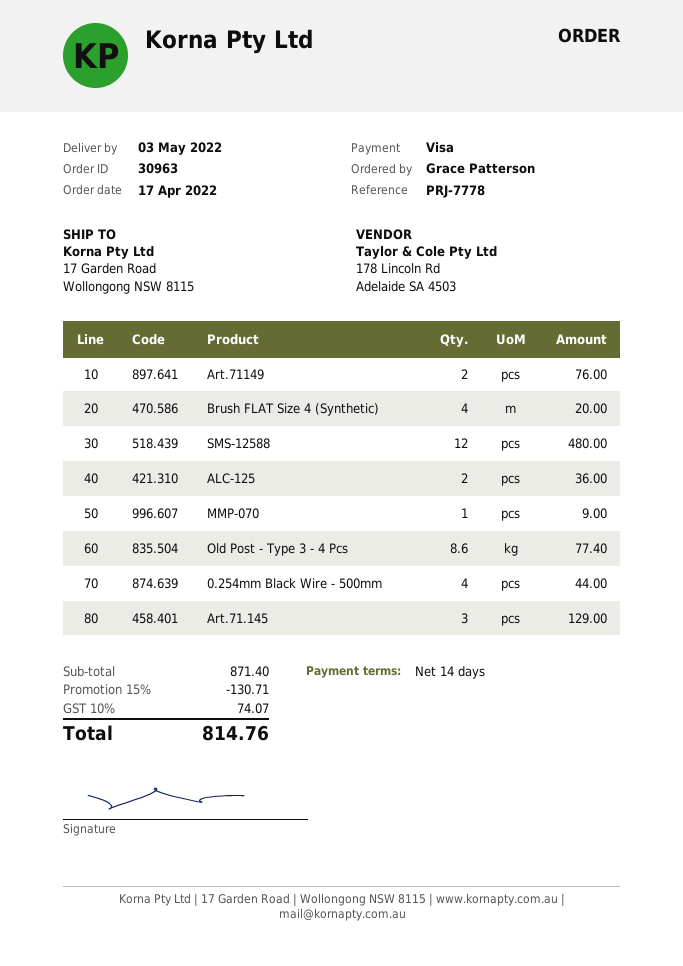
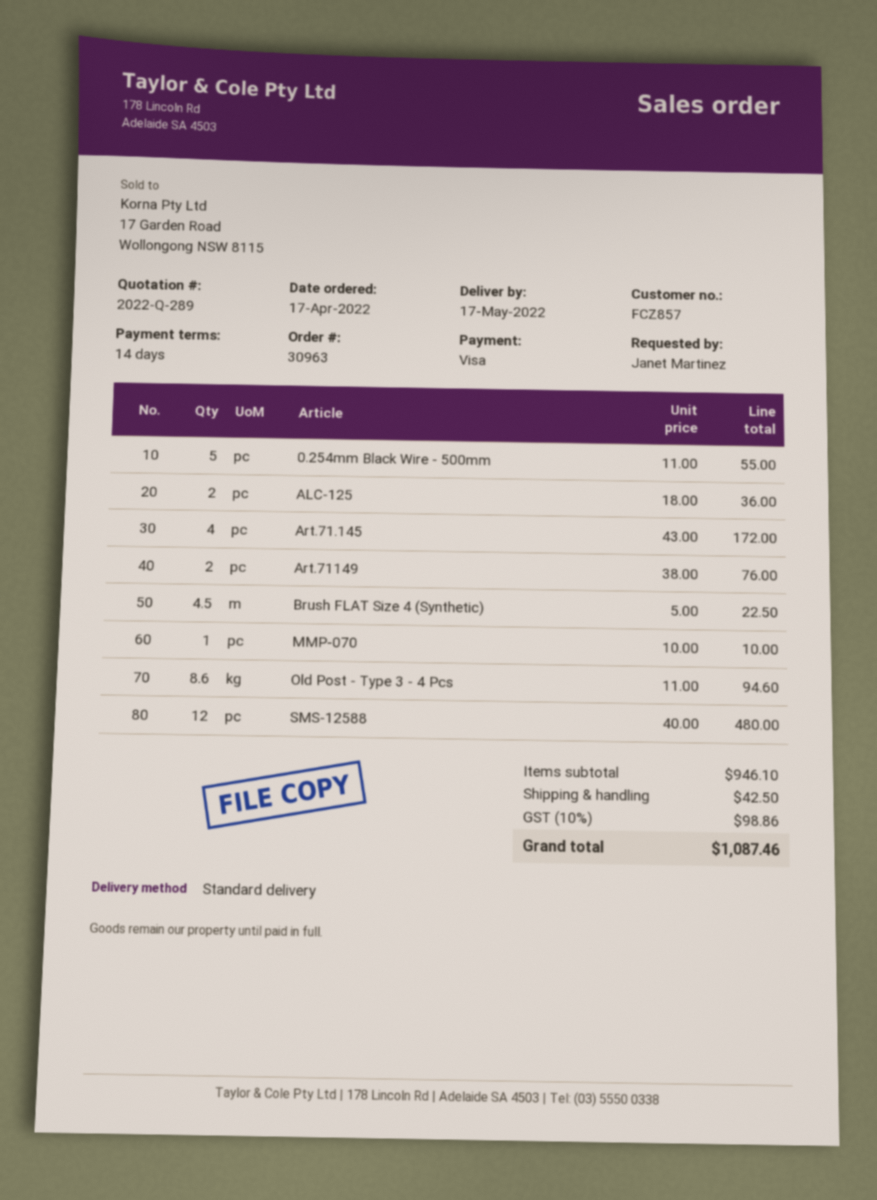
delivery date: 2022-05-03 -> 2022-05-17
ordered by: Grace Patterson -> Janet Martinez
Brush FLAT Size 4 (Synthetic): 4 for 20.00 -> 4.5 for 22.50
MMP-070: 1 for 9.00 -> 1 for 10.00
Old Post - Type 3 - 4 Pcs: 8.6 for 77.40 -> 8.6 for 94.60
0.254mm Black Wire - 500mm: 4 for 44.00 -> 5 for 55.00
Art.71.145: 3 for 129.00 -> 4 for 172.00
subtotal: 871.40 -> 946.10
discount: 15% = 130.71 -> none
shipping: none -> 42.50
tax: 10% = 74.07 -> 10% = 98.86
total: 814.76 -> 1087.46

